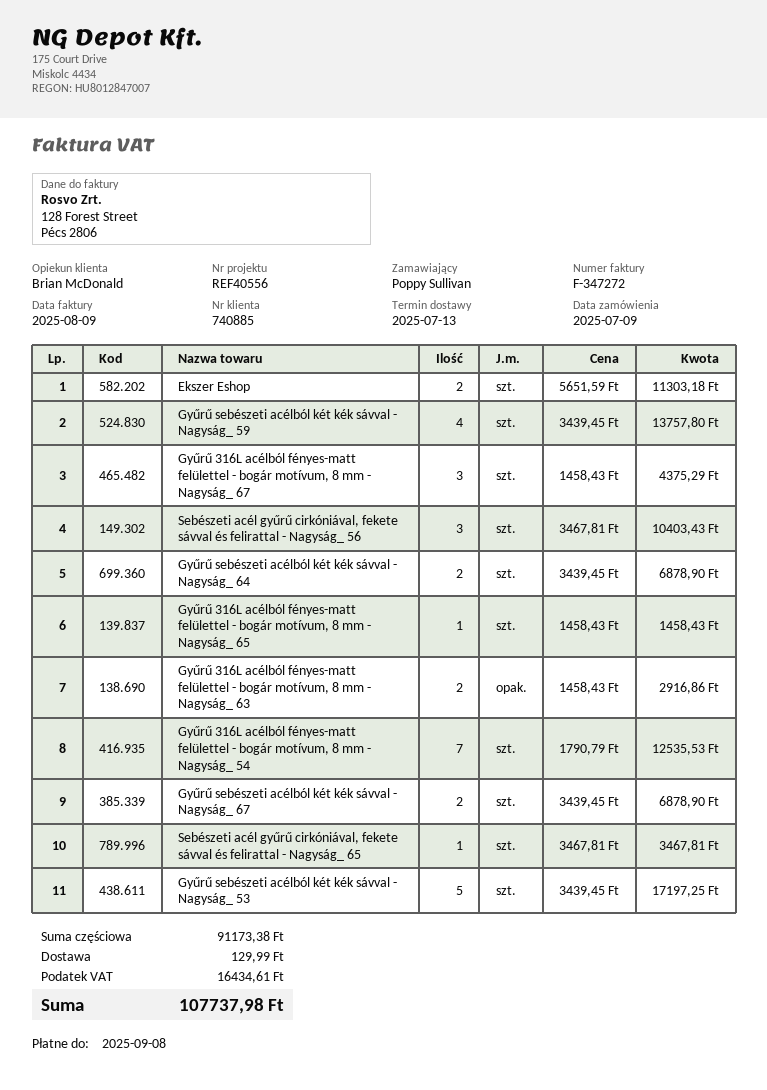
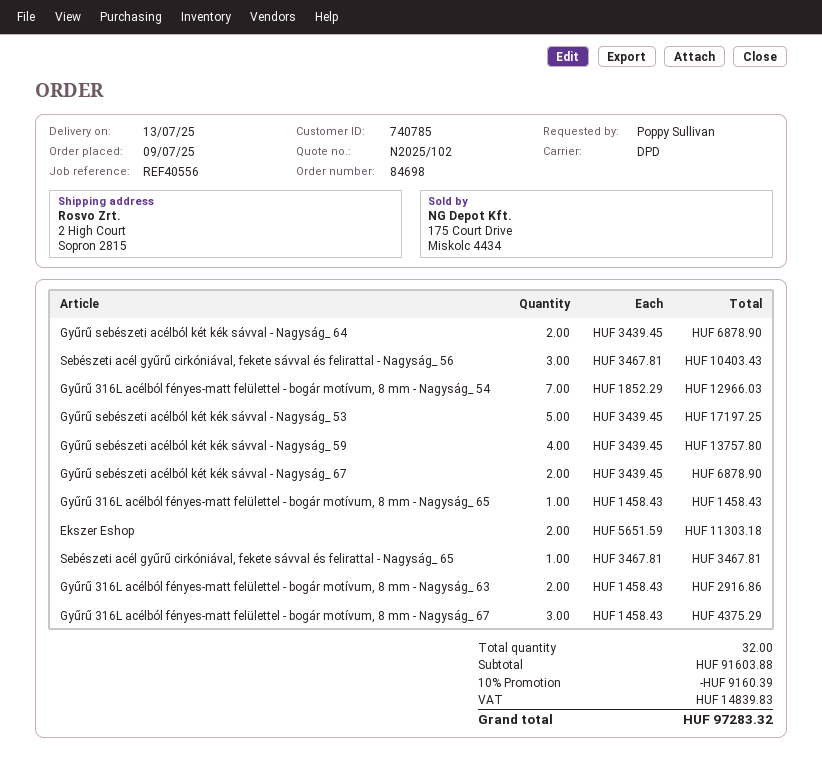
customer number: 740885 -> 740785
Gyűrű 316L acélból fényes-matt felülettel - bogár motívum, 8 mm - Nagyság_ 54: 7 x 1790.79 = 12535.53 -> 7 x 1852.29 = 12966.03
subtotal: 91173.38 -> 91603.88
discount: none -> 10% = 9160.39
shipping: 129.99 -> none
tax: 16434.61 -> 14839.83
total: 107737.98 -> 97283.32

